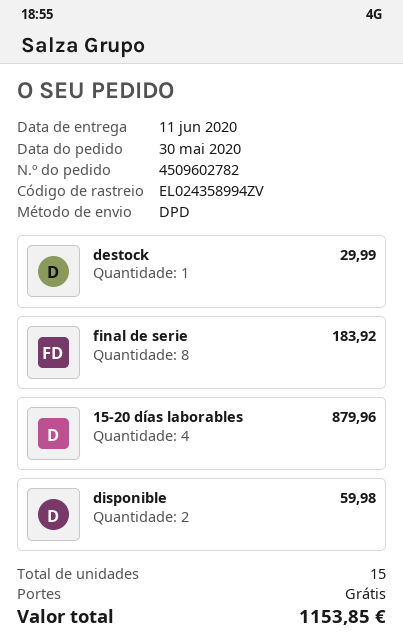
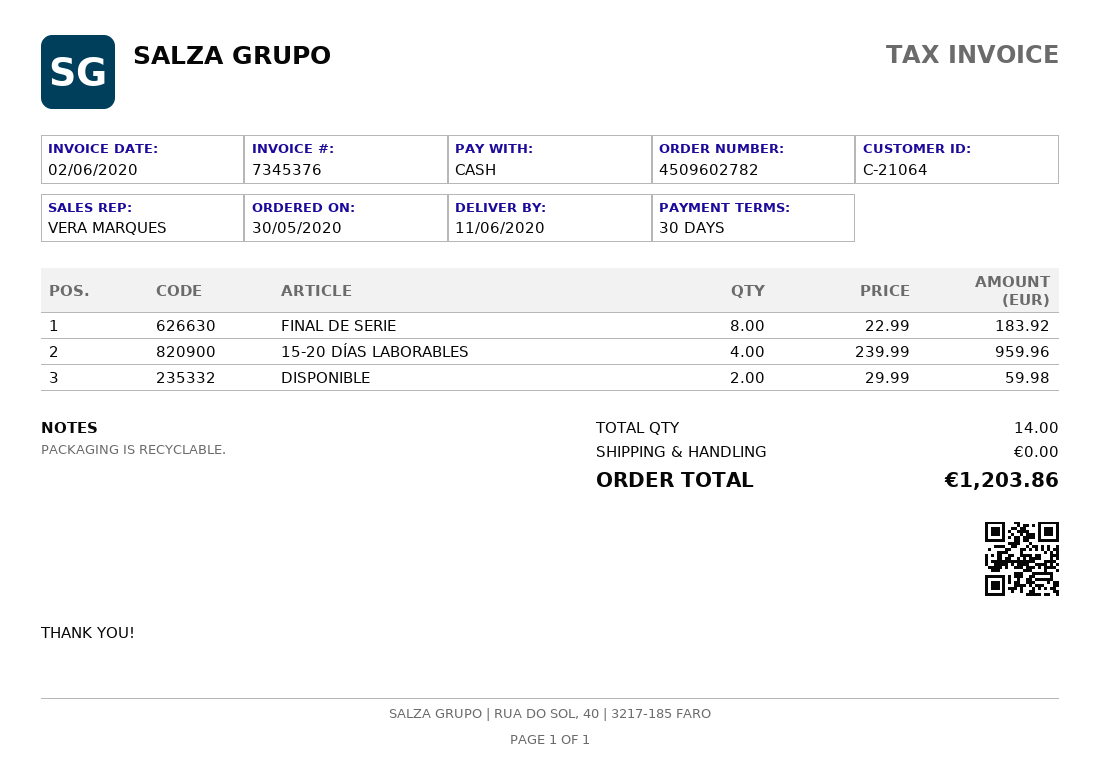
destock: 1 for 29.99 -> none
15-20 días laborables: 4 for 879.96 -> 4 for 959.96
total quantity: 15 -> 14
total: 1153.85 -> 1203.86

